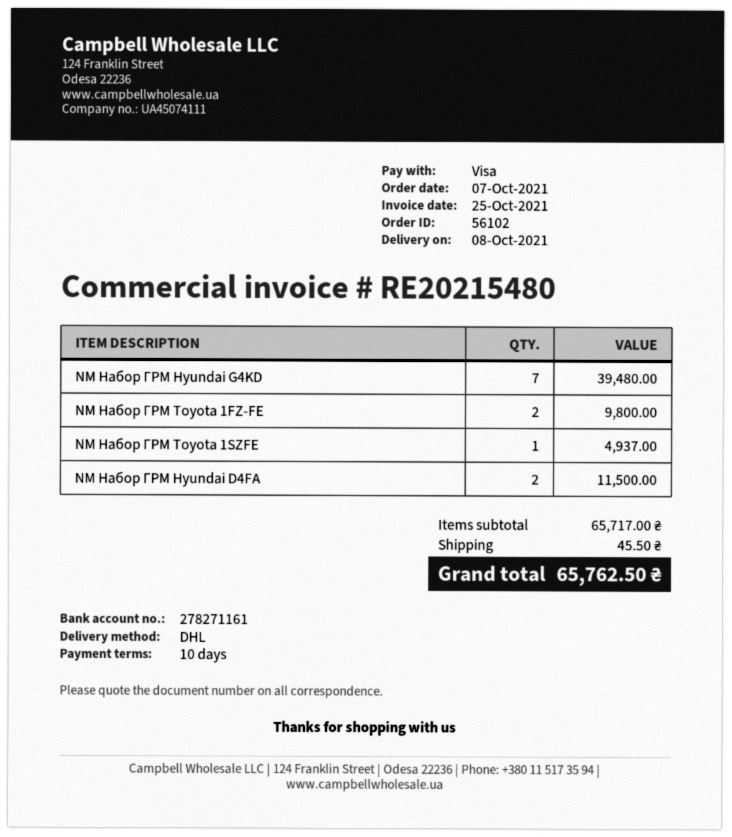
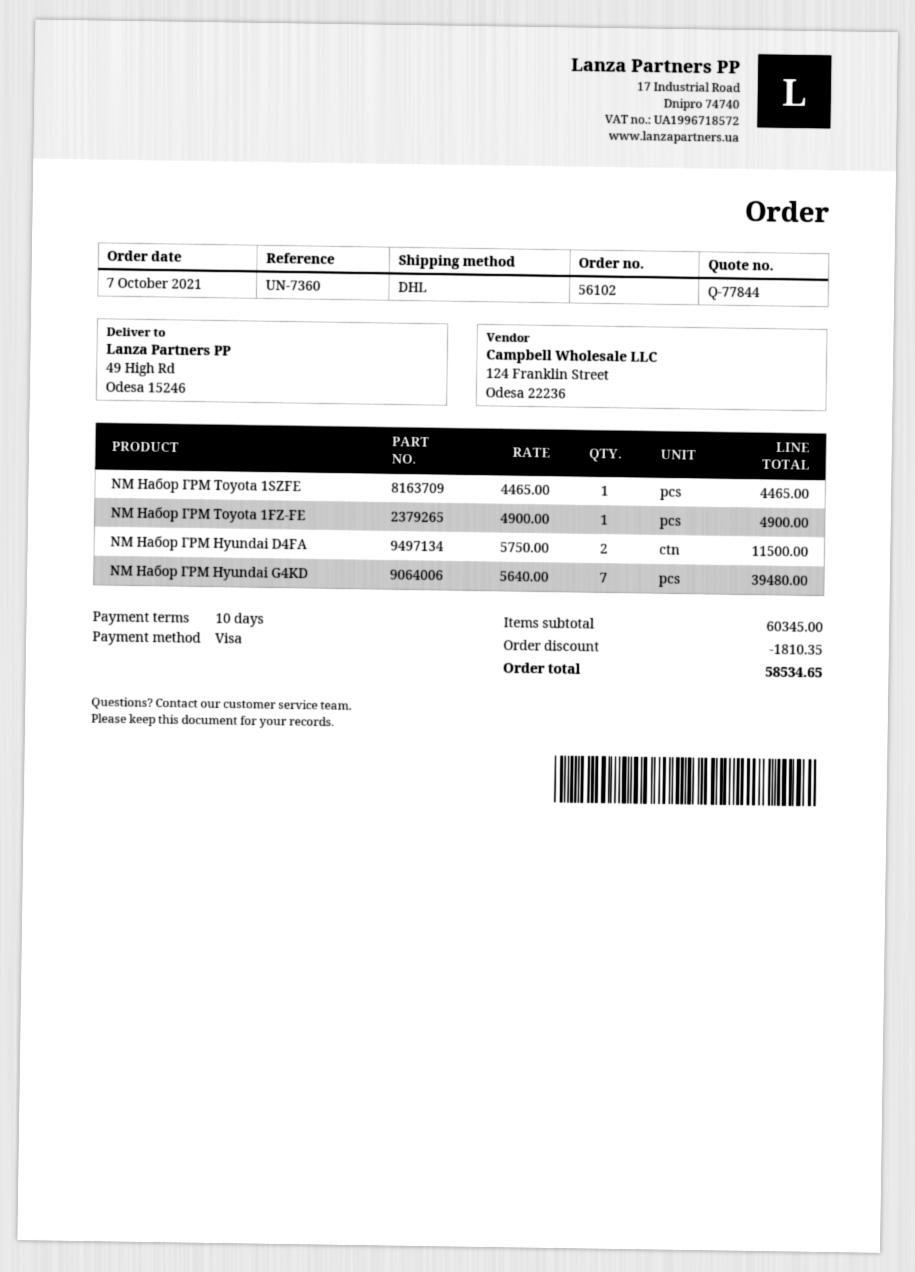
NM Набор ГРМ Toyota 1FZ-FE: 2 for 9800.00 -> 1 for 4900.00
NM Набор ГРМ Toyota 1SZFE: 1 for 4937.00 -> 1 for 4465.00
subtotal: 65717.00 -> 60345.00
discount: none -> 1810.35
shipping: 45.50 -> none
total: 65762.50 -> 58534.65

